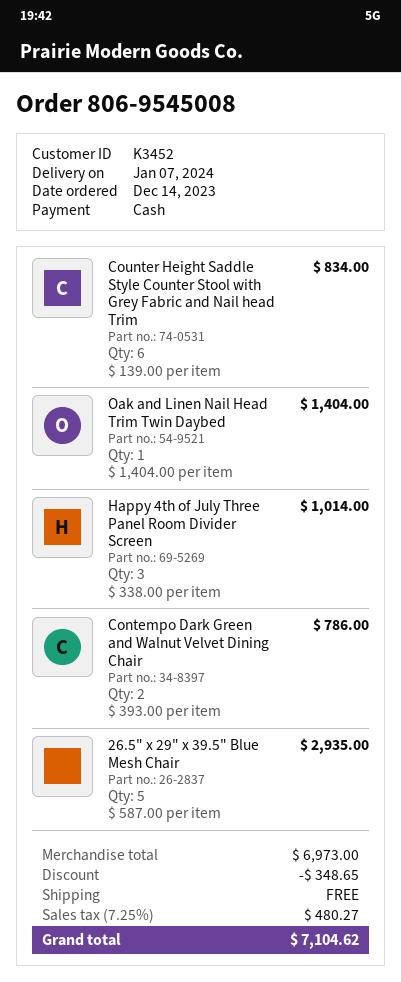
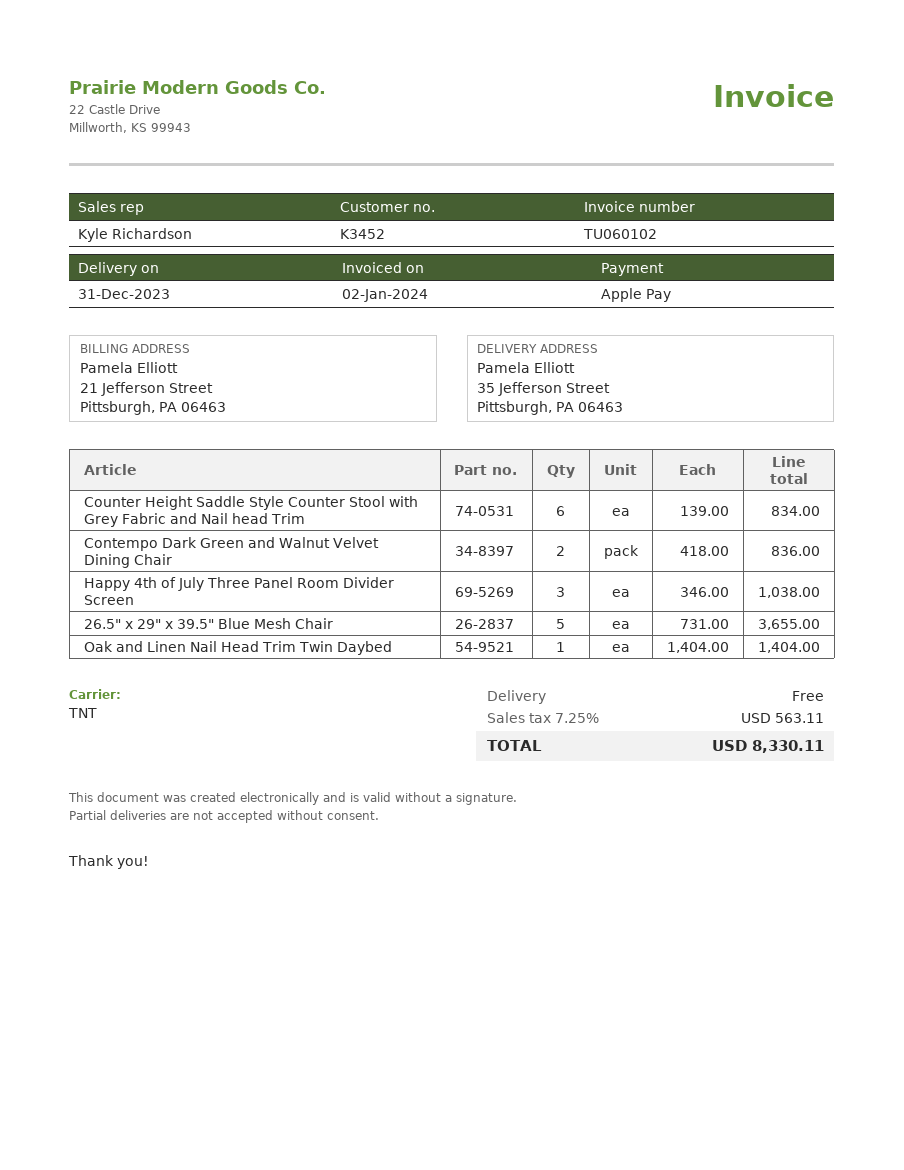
delivery date: 2024-01-07 -> 2023-12-31
payment method: cash -> Apple Pay
Happy 4th of July Three Panel Room Divider Screen: 3 x 338.00 = 1014.00 -> 3 x 346.00 = 1038.00
Contempo Dark Green and Walnut Velvet Dining Chair: 2 x 393.00 = 786.00 -> 2 x 418.00 = 836.00
26.5" x 29" x 39.5" Blue Mesh Chair: 5 x 587.00 = 2935.00 -> 5 x 731.00 = 3655.00
discount: 348.65 -> none
tax: 7.25% = 480.27 -> 7.25% = 563.11
total: 7104.62 -> 8330.11

